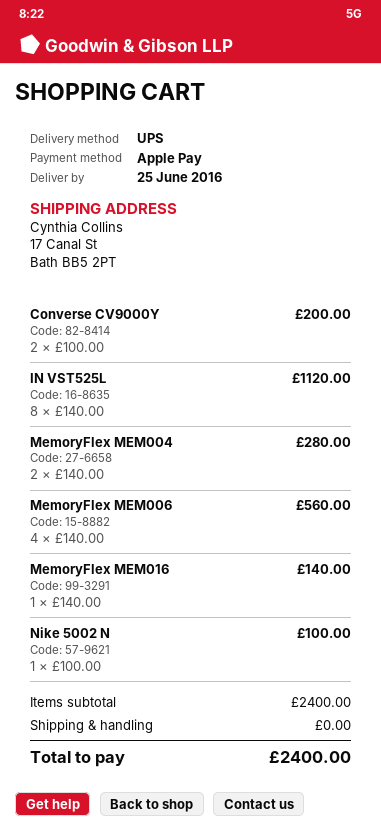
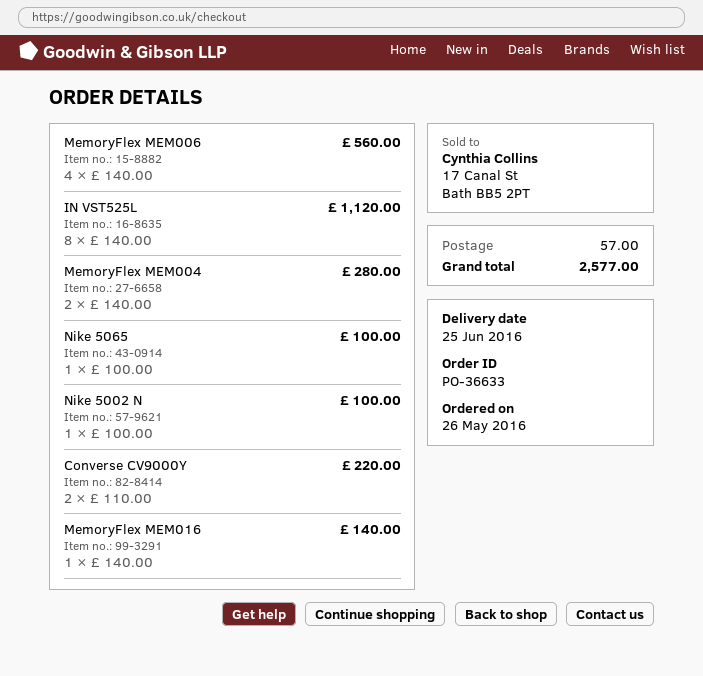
Converse CV9000Y: 2 x 100.00 = 200.00 -> 2 x 110.00 = 220.00
Nike 5065: none -> 1 x 100.00 = 100.00
shipping: 0.00 -> 57.00
total: 2400.00 -> 2577.00

